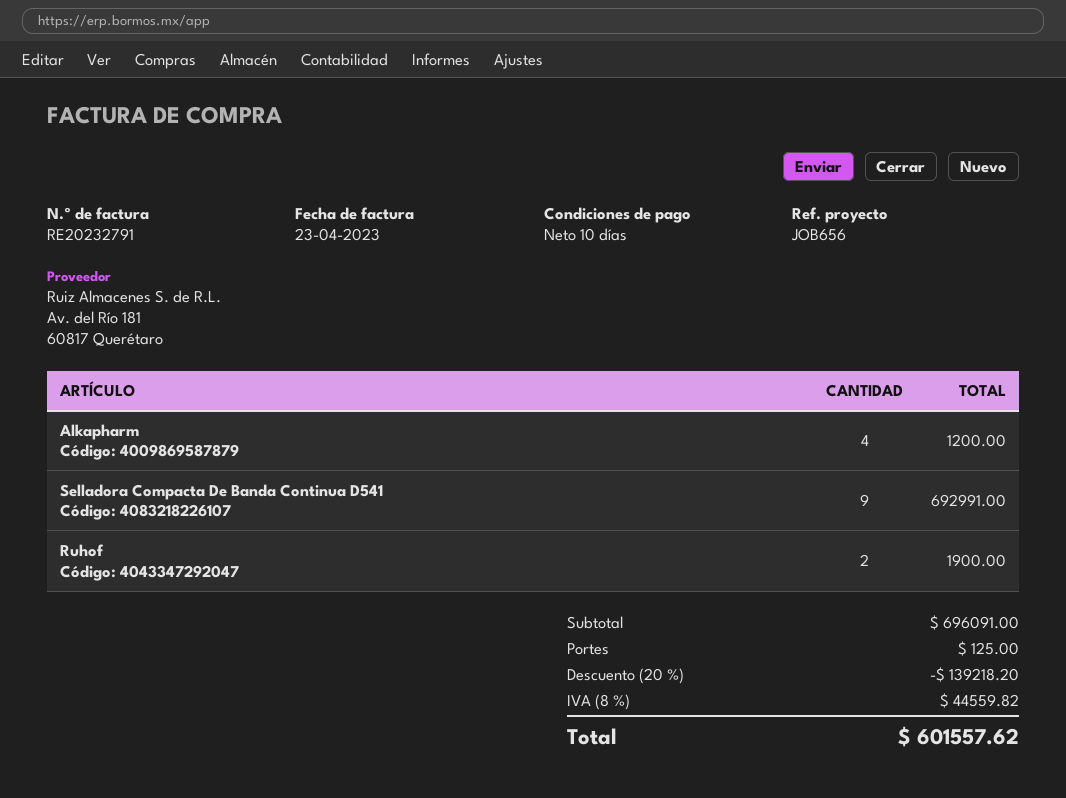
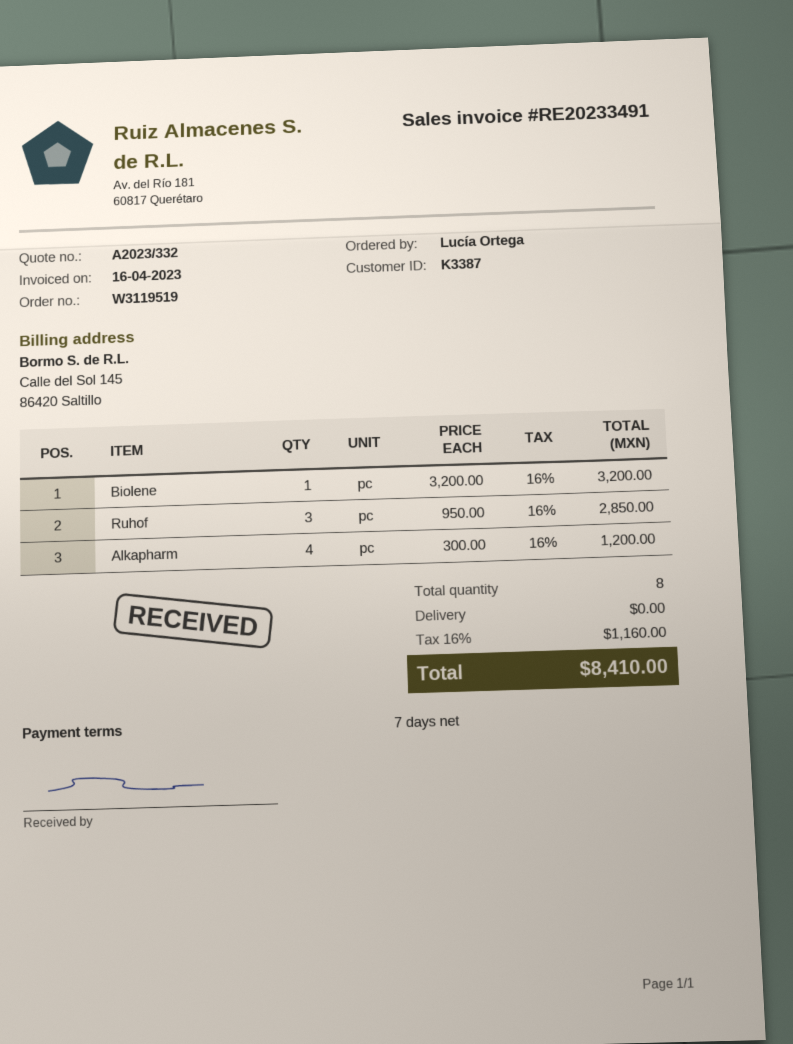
invoice number: RE20232791 -> RE20233491
invoice date: 2023-04-23 -> 2023-04-16
payment terms: 10 days -> 7 days
Selladora Compacta De Banda Continua D541: 9 for 692991.00 -> none
Ruhof: 2 for 1900.00 -> 3 for 2850.00
Biolene: none -> 1 for 3200.00
discount: 20% = 139218.20 -> none
shipping: 125.00 -> 0.00
tax: 8% = 44559.82 -> 16% = 1160.00
total: 601557.62 -> 8410.00

